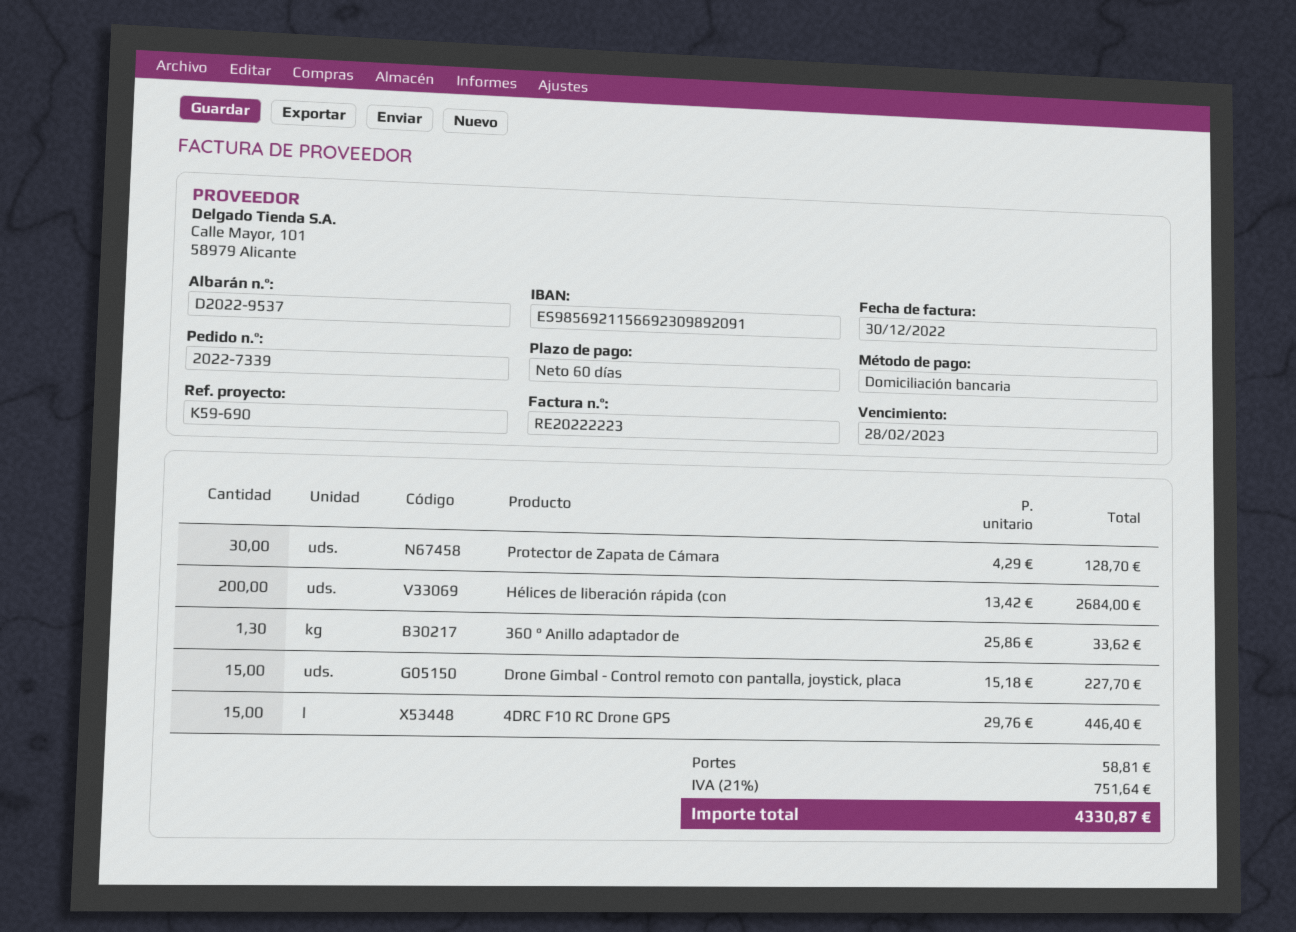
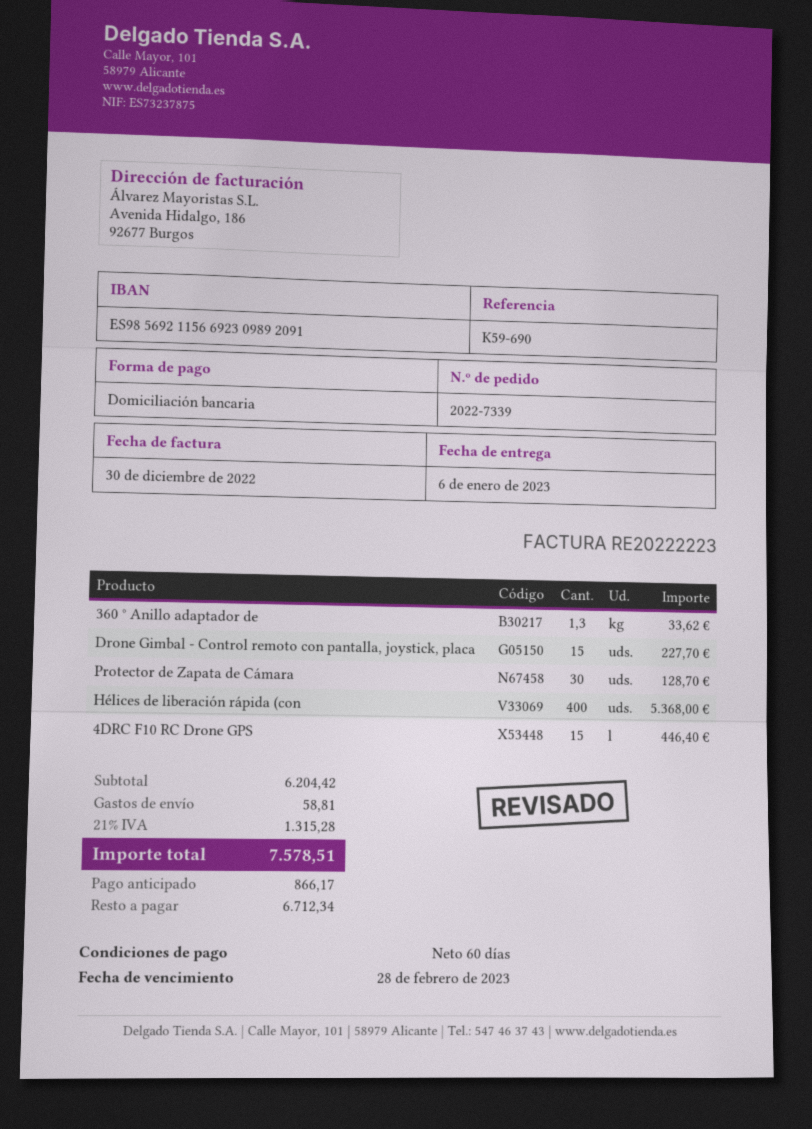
Hélices de liberación rápida (con: 200 for 2684.00 -> 400 for 5368.00
tax: 21% = 751.64 -> 21% = 1315.28
total: 4330.87 -> 7578.51

